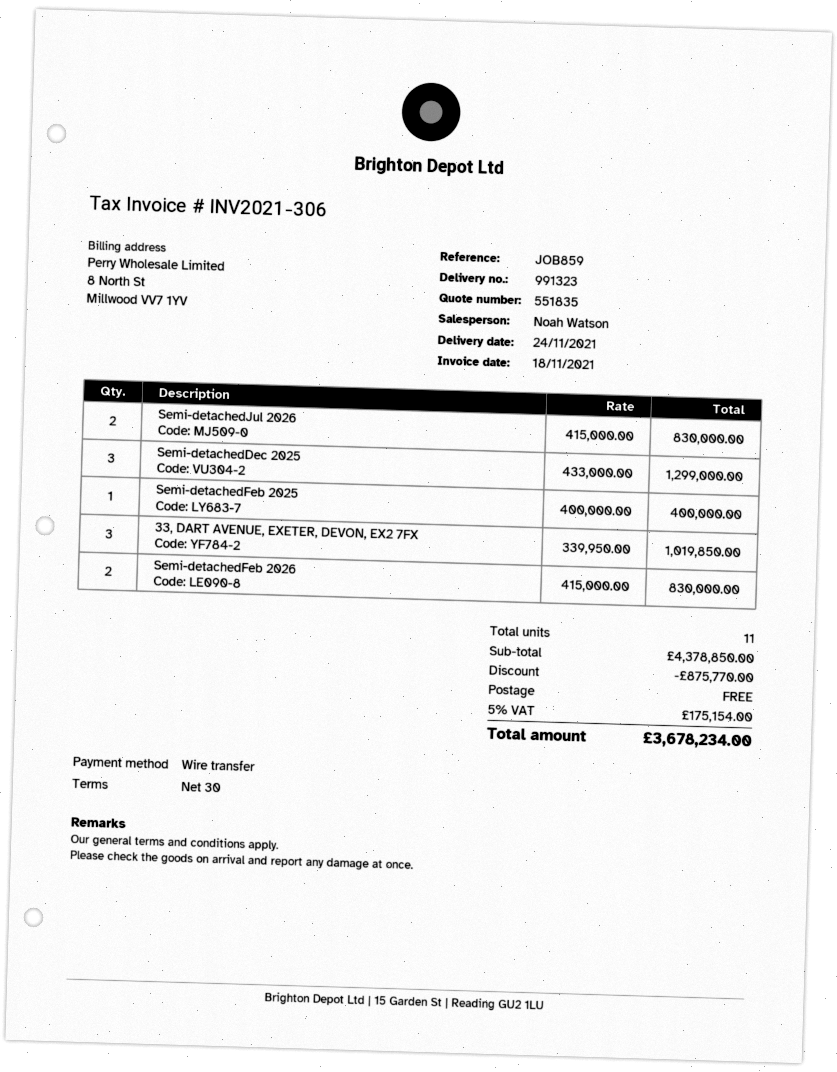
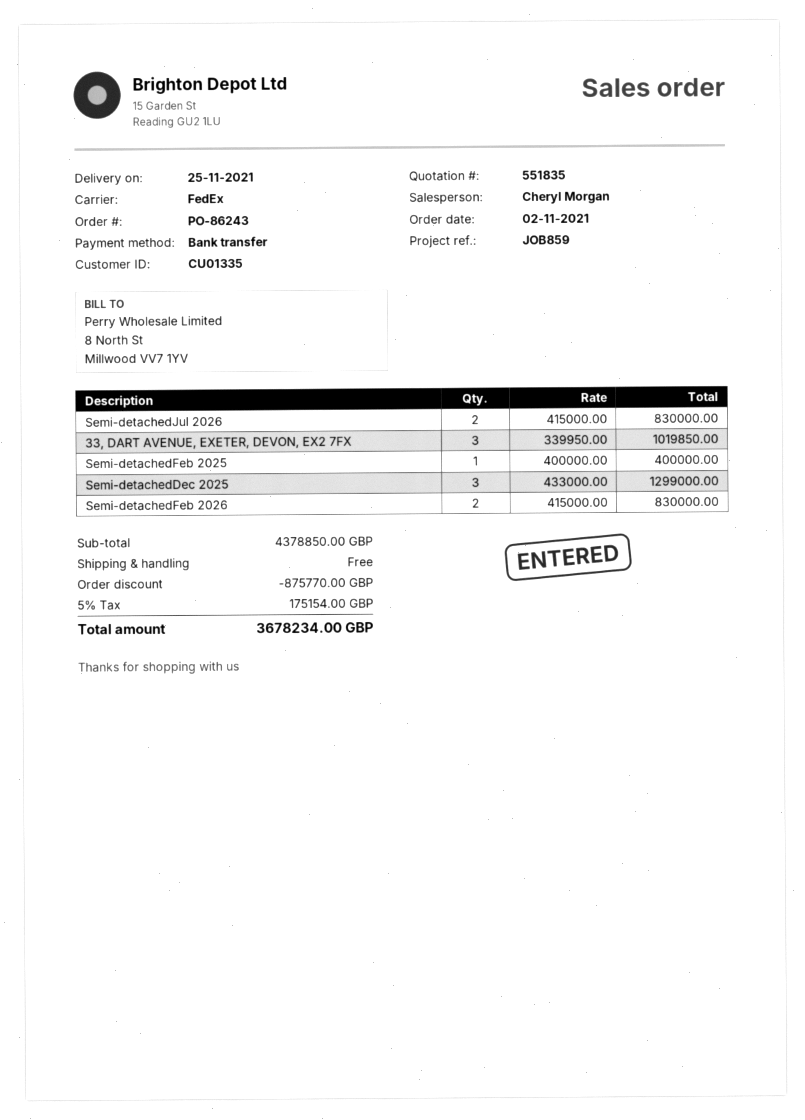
delivery date: 2021-11-24 -> 2021-11-25
sales rep: Noah Watson -> Cheryl Morgan

